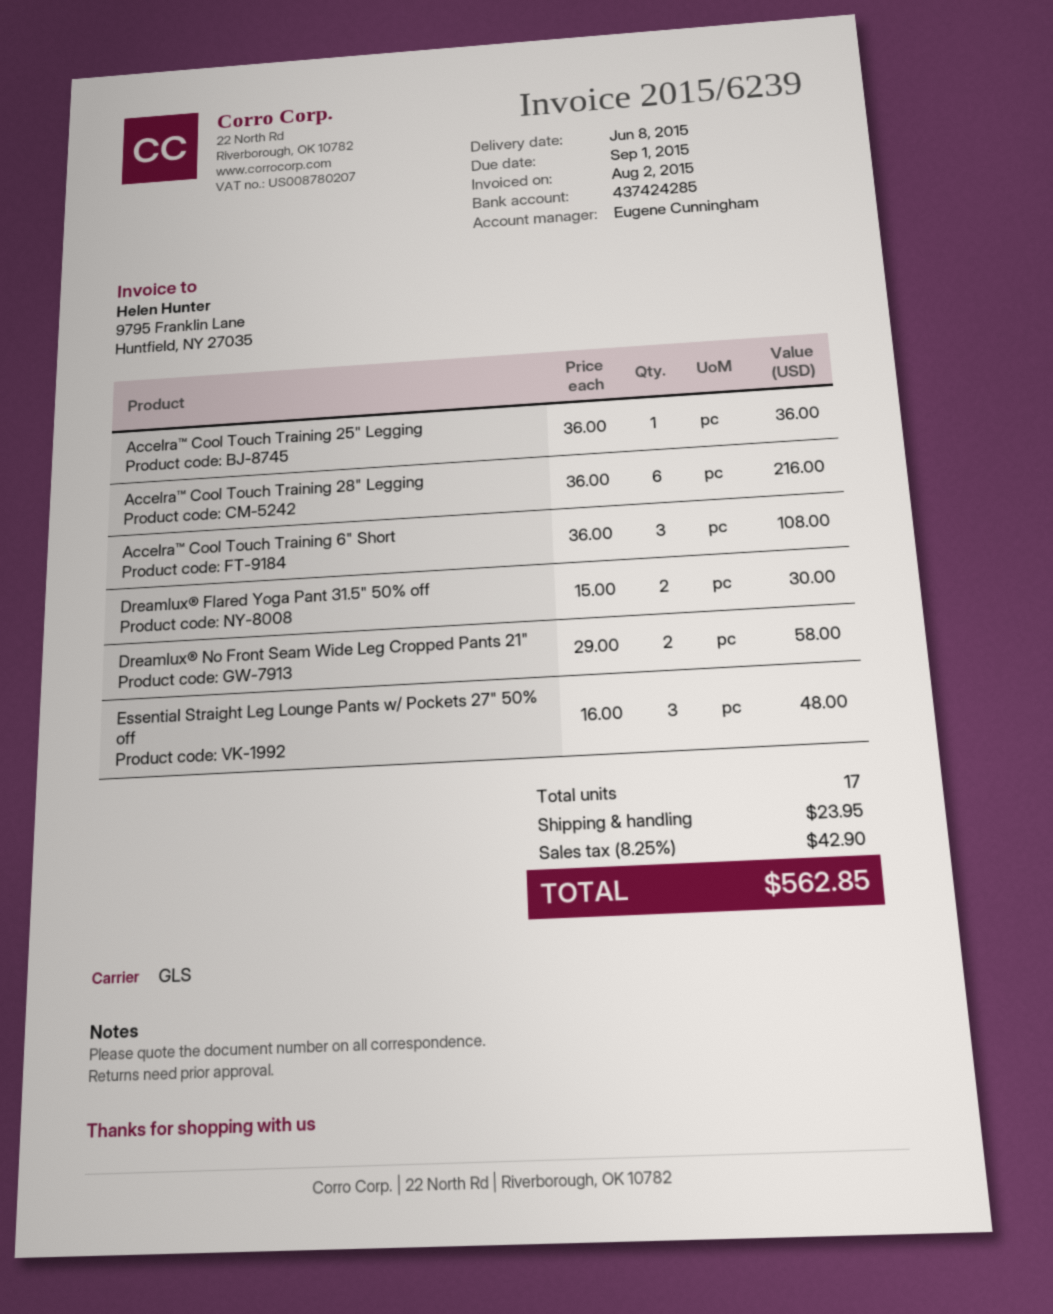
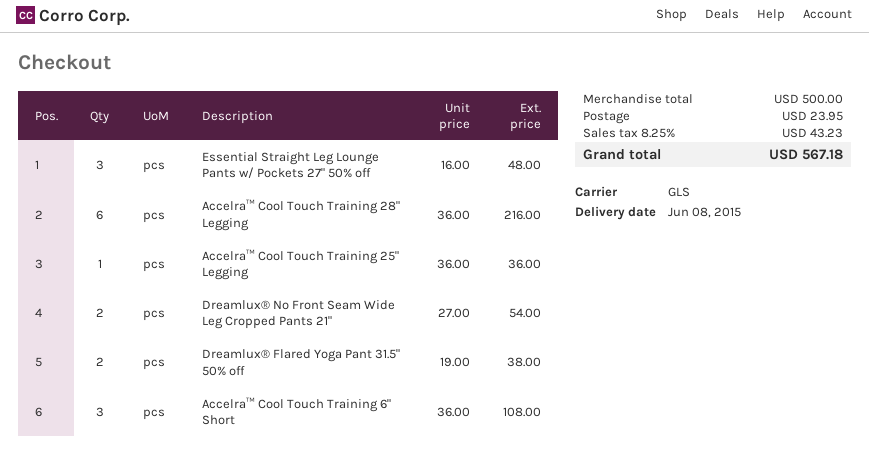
Dreamlux® Flared Yoga Pant 31.5" 50% off: 2 x 15.00 = 30.00 -> 2 x 19.00 = 38.00
Dreamlux® No Front Seam Wide Leg Cropped Pants 21": 2 x 29.00 = 58.00 -> 2 x 27.00 = 54.00
tax: 8.25% = 42.90 -> 8.25% = 43.23
total: 562.85 -> 567.18

